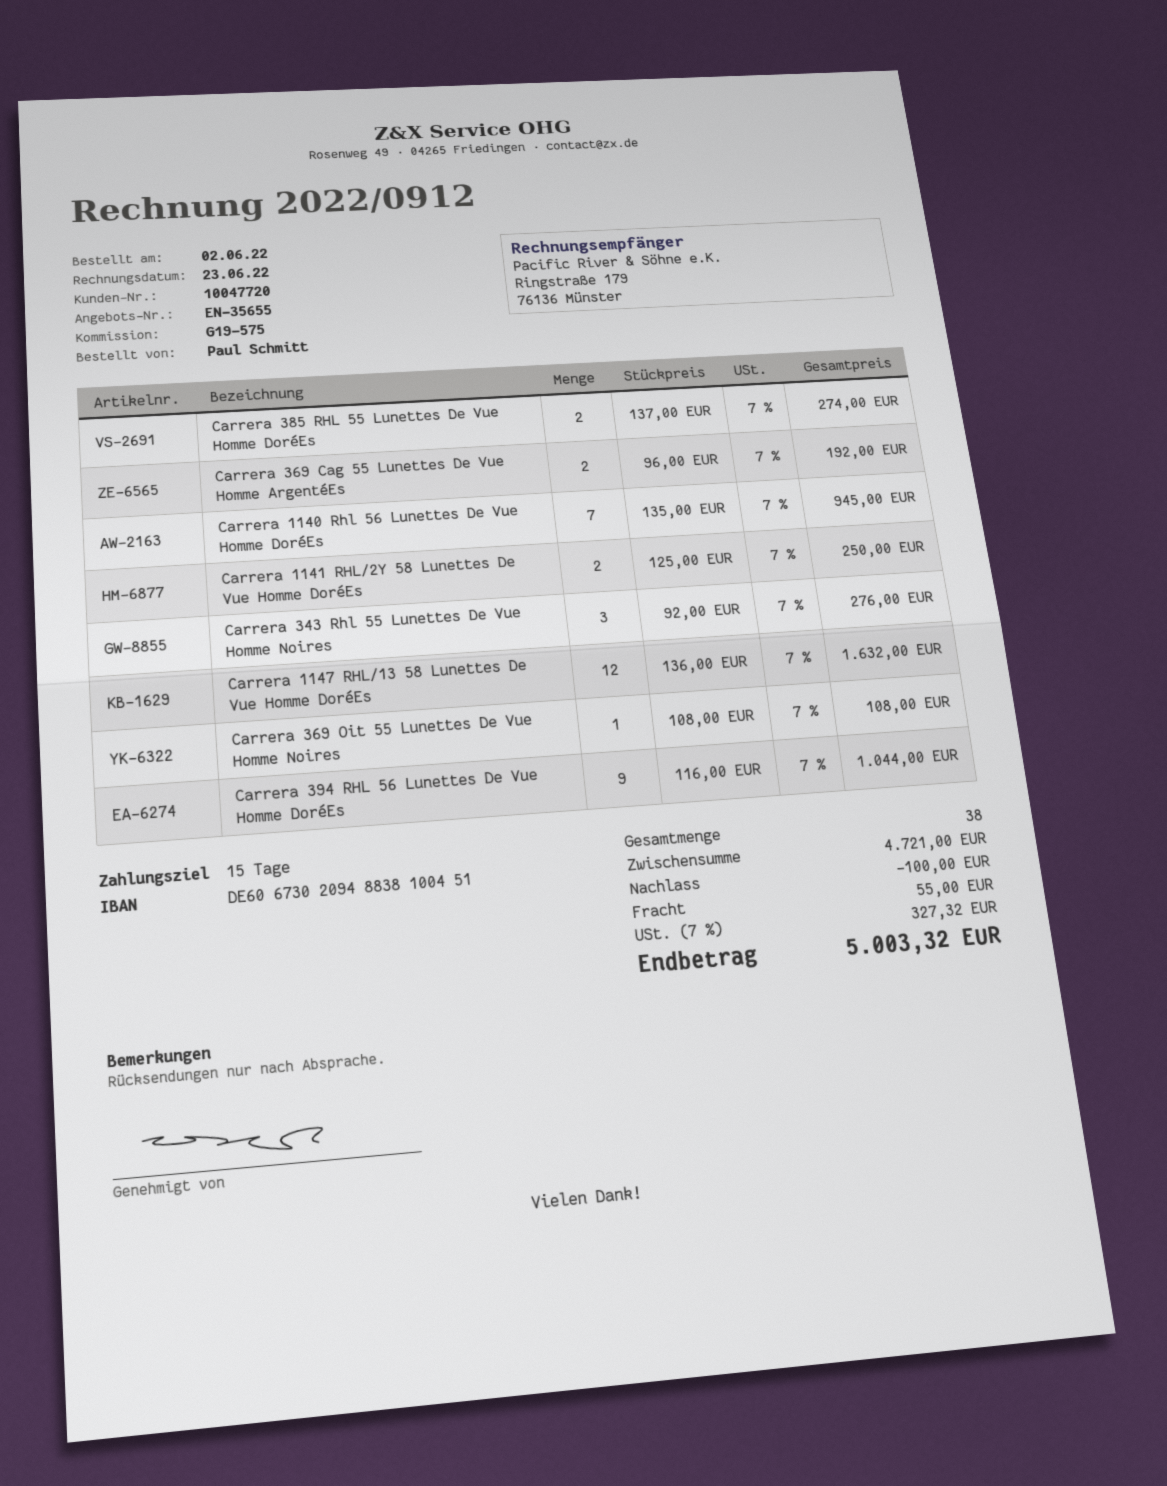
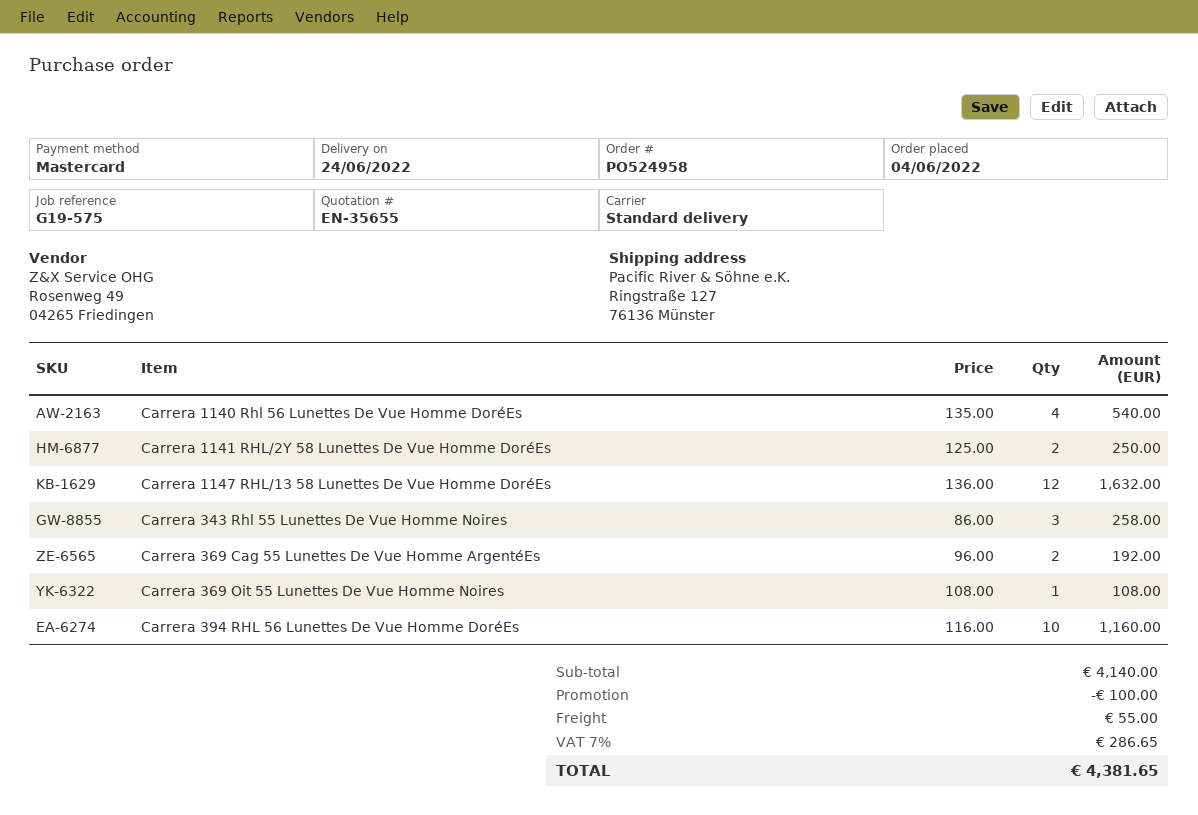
order date: 2022-06-02 -> 2022-06-04
Carrera 385 RHL 55 Lunettes De Vue Homme DoréEs: 2 x 137.00 = 274.00 -> none
Carrera 1140 Rhl 56 Lunettes De Vue Homme DoréEs: 7 x 135.00 = 945.00 -> 4 x 135.00 = 540.00
Carrera 343 Rhl 55 Lunettes De Vue Homme Noires: 3 x 92.00 = 276.00 -> 3 x 86.00 = 258.00
Carrera 394 RHL 56 Lunettes De Vue Homme DoréEs: 9 x 116.00 = 1044.00 -> 10 x 116.00 = 1160.00
subtotal: 4721.00 -> 4140.00
tax: 7% = 327.32 -> 7% = 286.65
total: 5003.32 -> 4381.65

